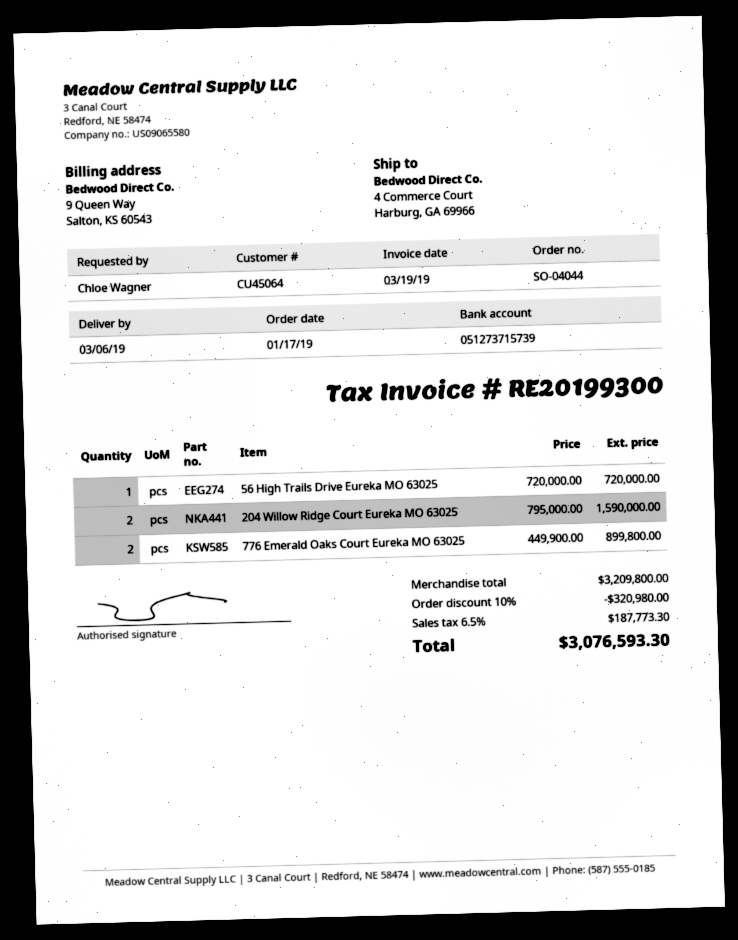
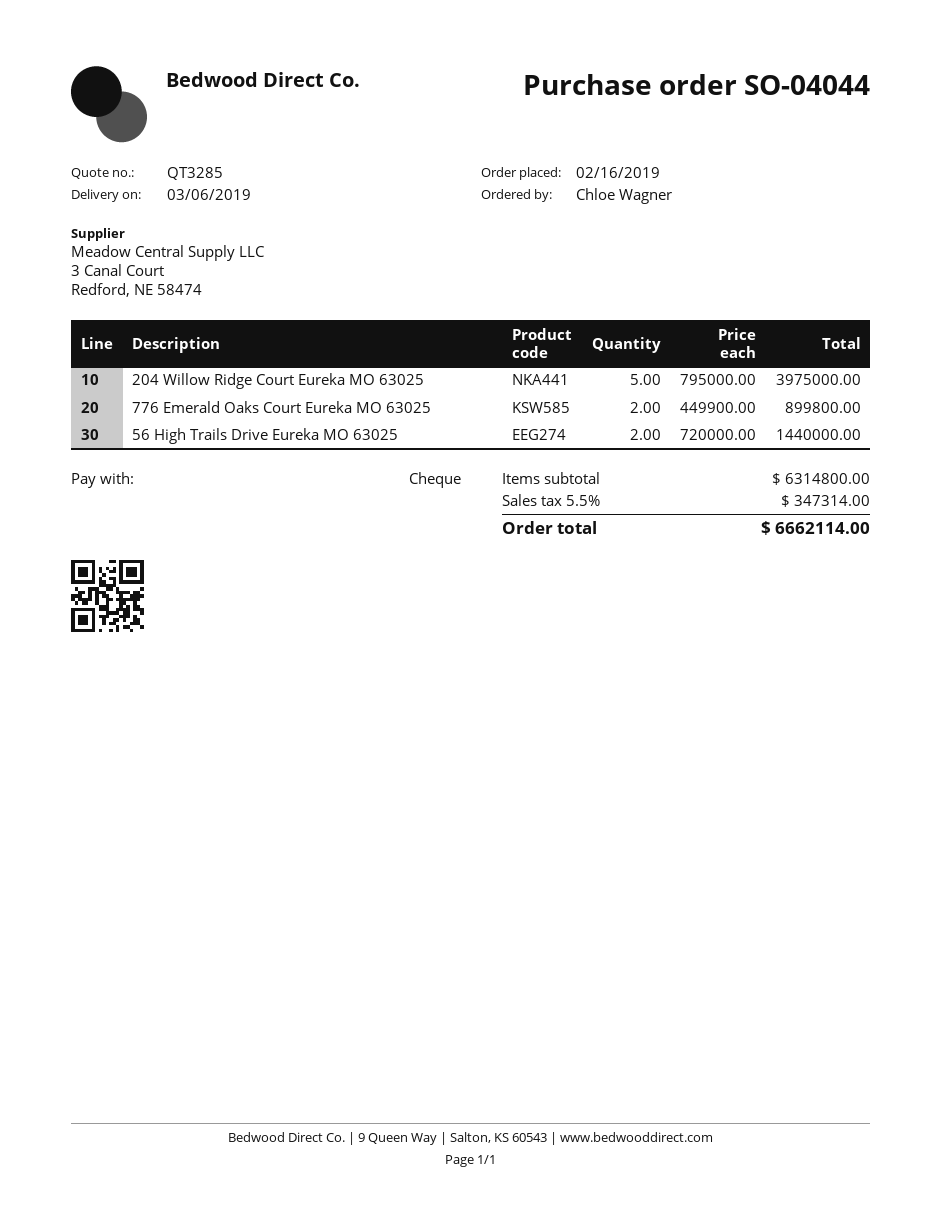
order date: 2019-01-17 -> 2019-02-16
56 High Trails Drive Eureka MO 63025: 1 x 720000.00 = 720000.00 -> 2 x 720000.00 = 1440000.00
204 Willow Ridge Court Eureka MO 63025: 2 x 795000.00 = 1590000.00 -> 5 x 795000.00 = 3975000.00
subtotal: 3209800.00 -> 6314800.00
discount: 10% = 320980.00 -> none
tax: 6.5% = 187773.30 -> 5.5% = 347314.00
total: 3076593.30 -> 6662114.00

